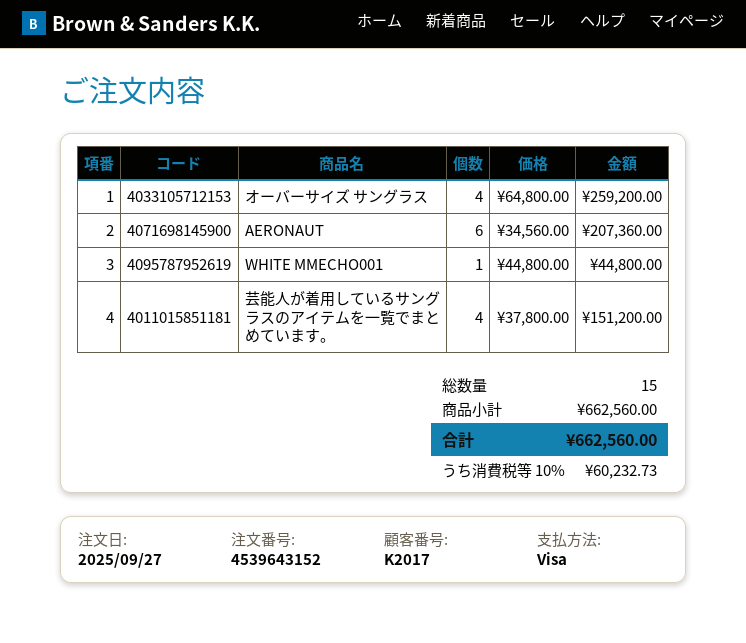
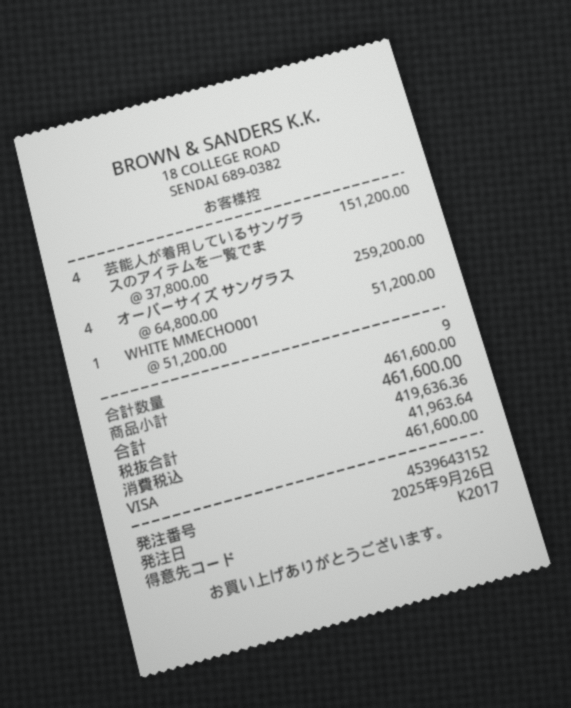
order date: 2025-09-27 -> 2025-09-26
AERONAUT: 6 x 34560.00 = 207360.00 -> none
WHITE MMECHO001: 1 x 44800.00 = 44800.00 -> 1 x 51200.00 = 51200.00
total quantity: 15 -> 9
subtotal: 662560.00 -> 461600.00
tax: 60232.73 -> 41963.64
total: 662560.00 -> 461600.00

